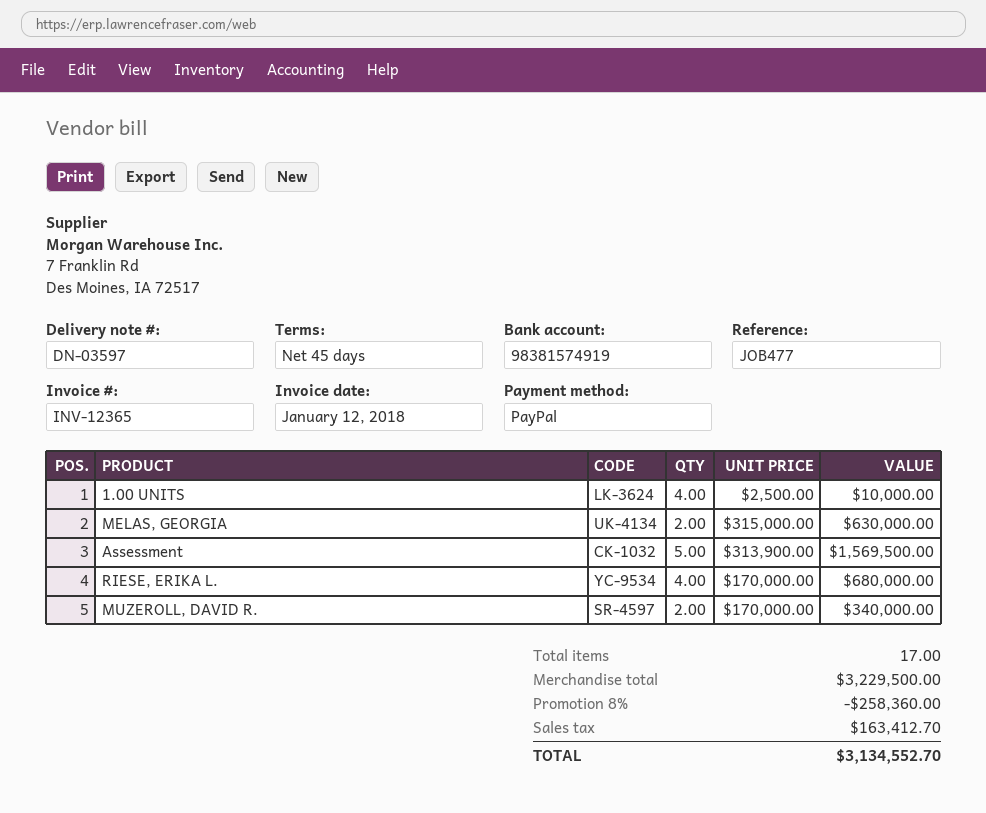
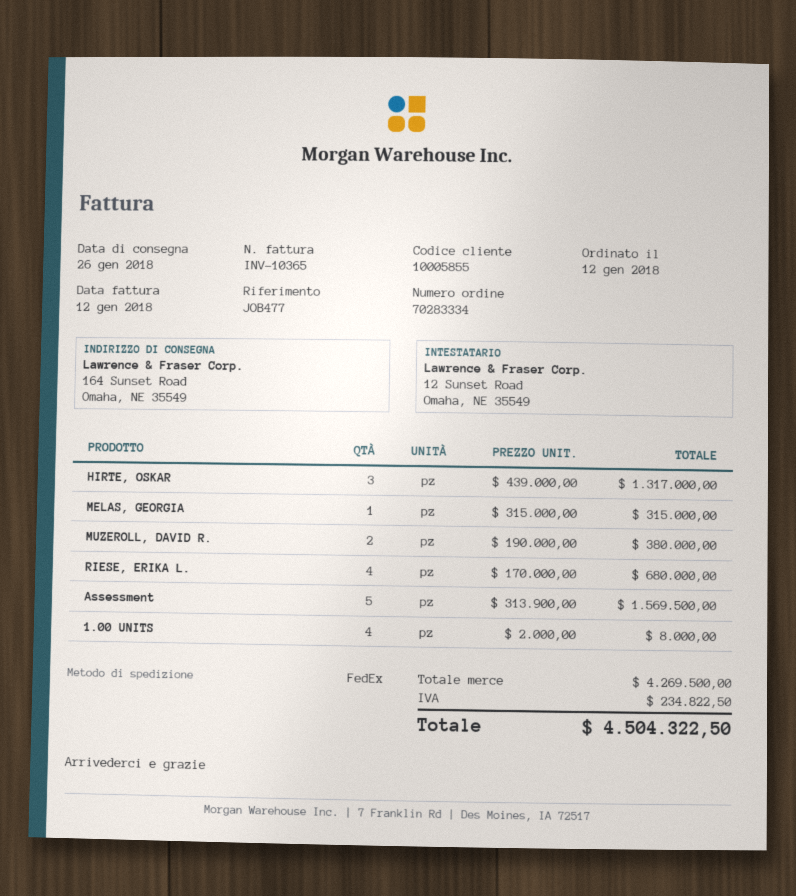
invoice number: INV-12365 -> INV-10365
1.00 UNITS: 4 x 2500.00 = 10000.00 -> 4 x 2000.00 = 8000.00
MELAS, GEORGIA: 2 x 315000.00 = 630000.00 -> 1 x 315000.00 = 315000.00
MUZEROLL, DAVID R.: 2 x 170000.00 = 340000.00 -> 2 x 190000.00 = 380000.00
HIRTE, OSKAR: none -> 3 x 439000.00 = 1317000.00
subtotal: 3229500.00 -> 4269500.00
discount: 8% = 258360.00 -> none
tax: 163412.70 -> 234822.50
total: 3134552.70 -> 4504322.50

